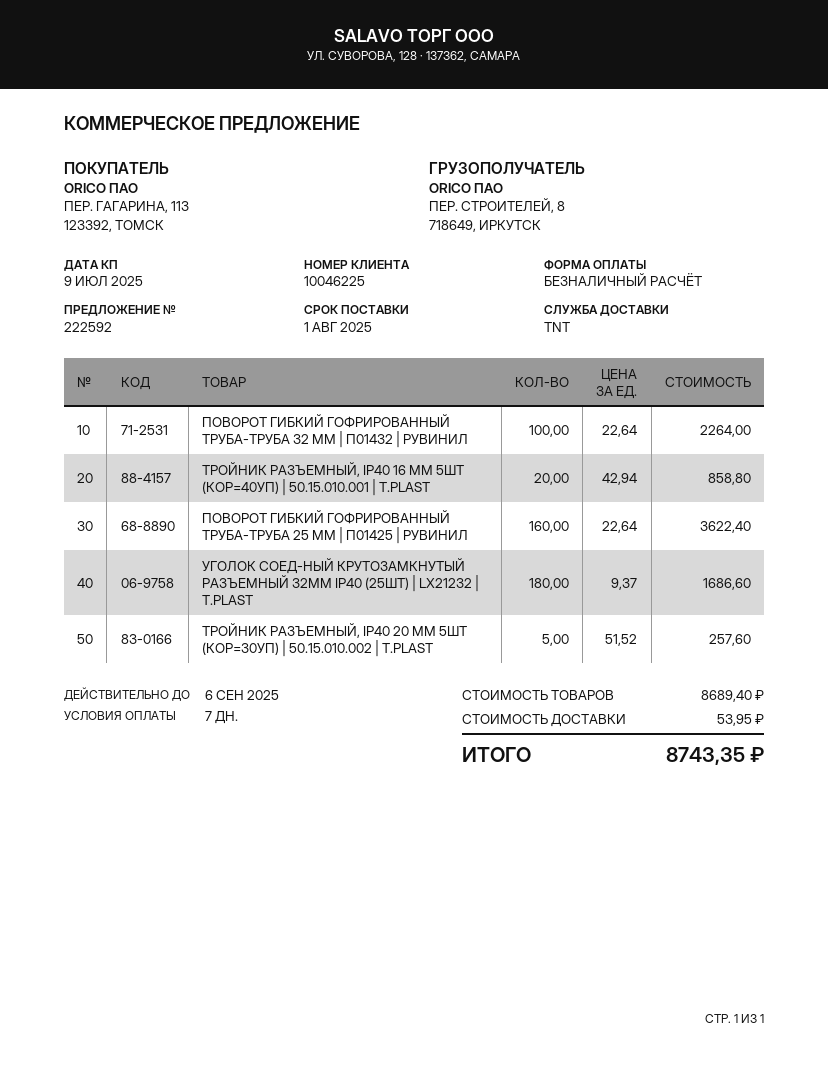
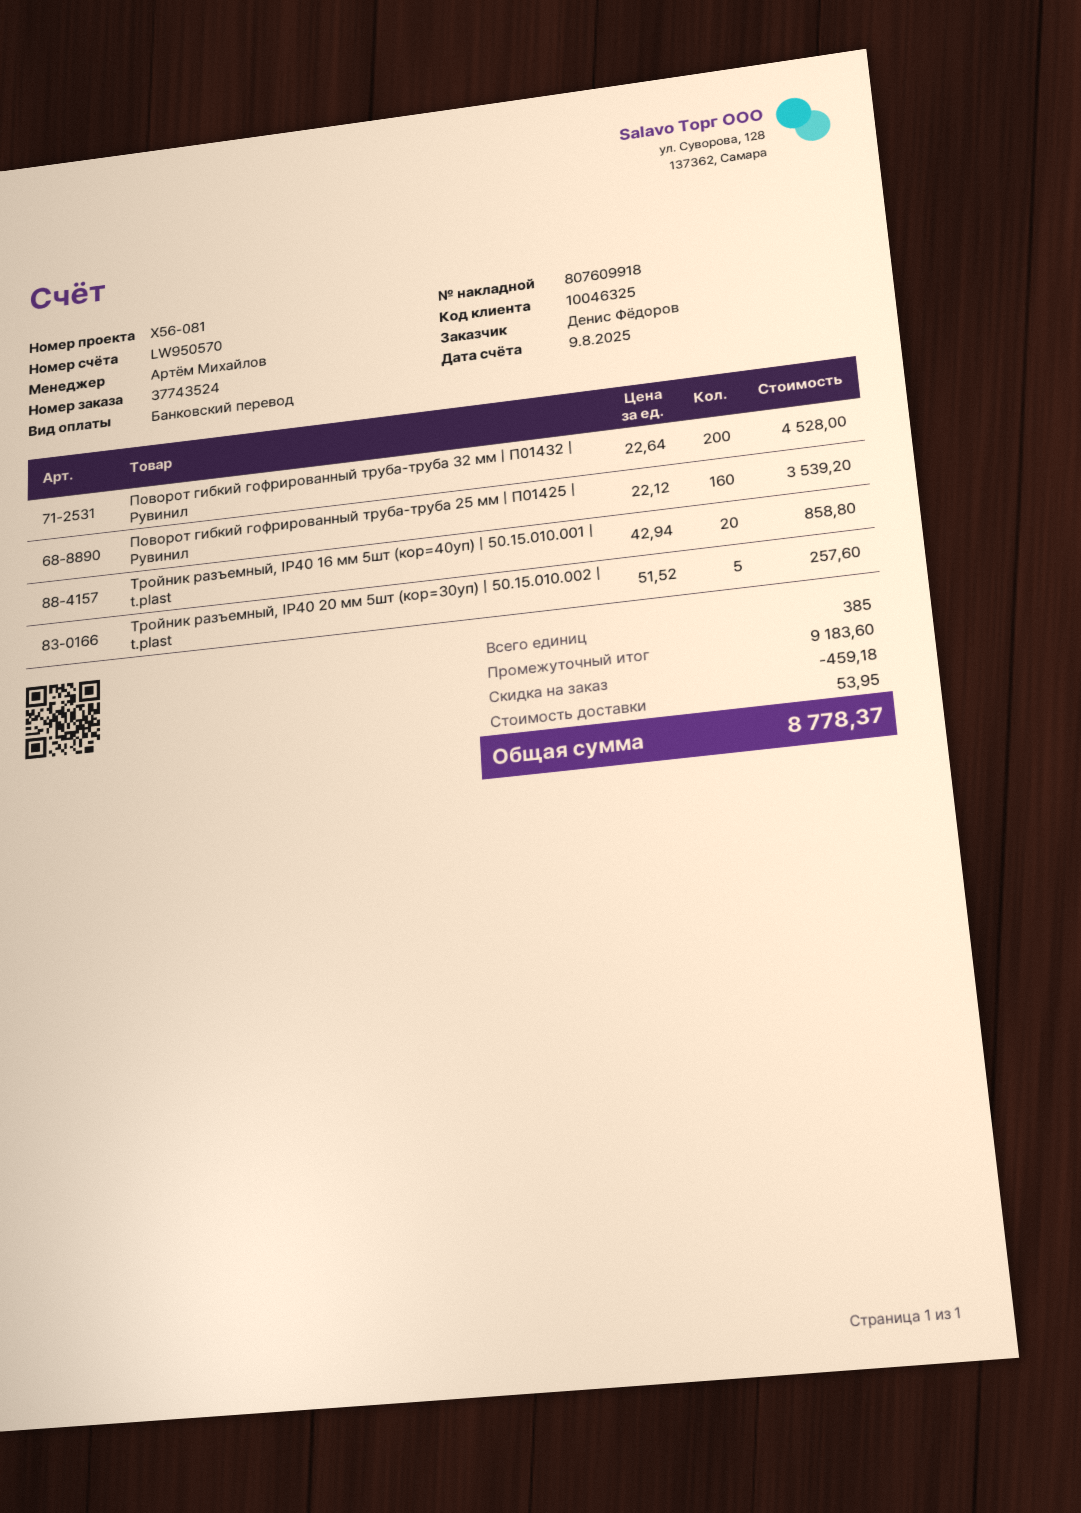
customer number: 10046225 -> 10046325
ПОВОРОТ ГИБКИЙ ГОФРИРОВАННЫЙ ТРУБА-ТРУБА 32 ММ | П01432 | РУВИНИЛ: 100 x 22.64 = 2264.00 -> 200 x 22.64 = 4528.00
ПОВОРОТ ГИБКИЙ ГОФРИРОВАННЫЙ ТРУБА-ТРУБА 25 ММ | П01425 | РУВИНИЛ: 160 x 22.64 = 3622.40 -> 160 x 22.12 = 3539.20
УГОЛОК СОЕД-НЫЙ КРУТОЗАМКНУТЫЙ РАЗЪЕМНЫЙ 32ММ IP40 (25ШТ) | LX21232 | T.PLAST: 180 x 9.37 = 1686.60 -> none
subtotal: 8689.40 -> 9183.60
discount: none -> 459.18
total: 8743.35 -> 8778.37

